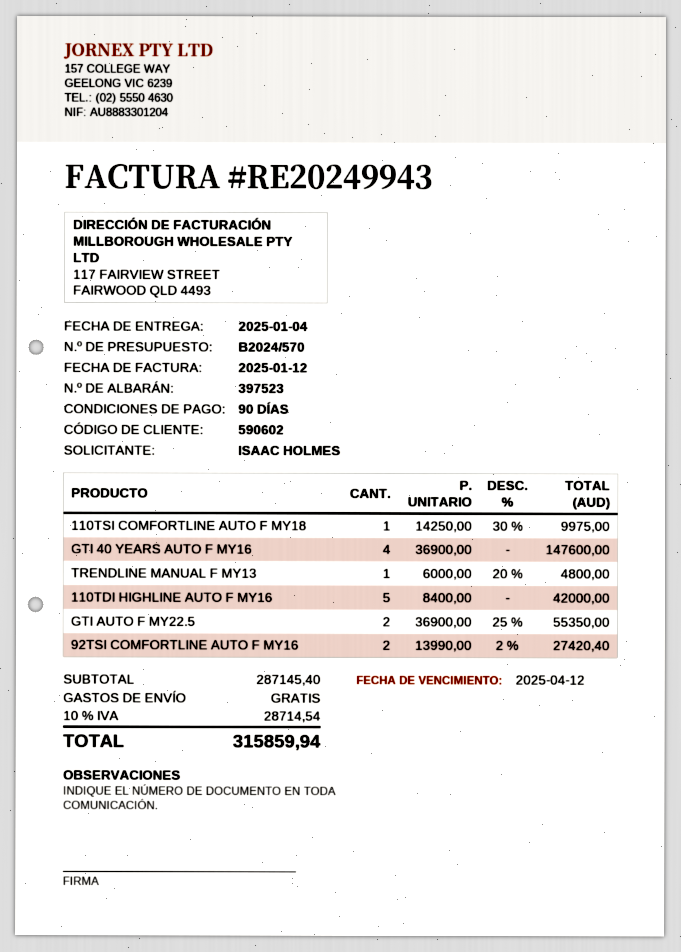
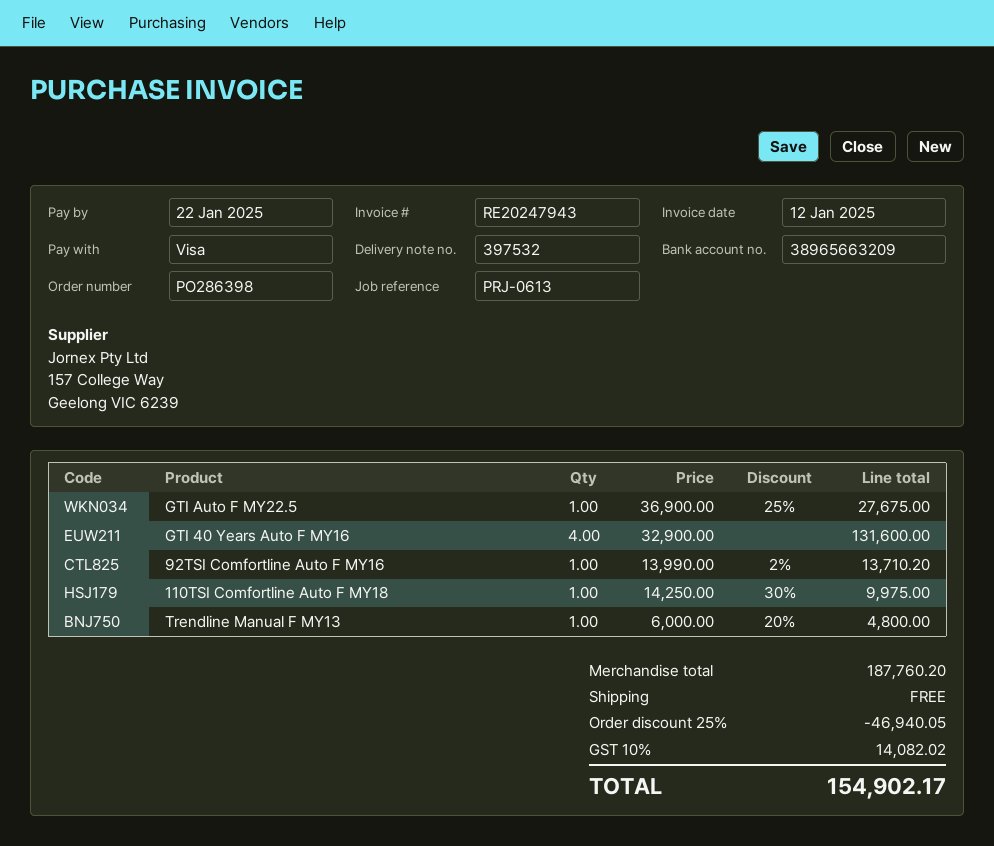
delivery note number: 397523 -> 397532
invoice number: RE20249943 -> RE20247943
due date: 2025-04-12 -> 2025-01-22
GTI 40 YEARS AUTO F MY16: 4 x 36900.00 = 147600.00 -> 4 x 32900.00 = 131600.00
110TDI HIGHLINE AUTO F MY16: 5 x 8400.00 = 42000.00 -> none
GTI AUTO F MY22.5: 2 x 36900.00 - 25% = 55350.00 -> 1 x 36900.00 - 25% = 27675.00
92TSI COMFORTLINE AUTO F MY16: 2 x 13990.00 - 2% = 27420.40 -> 1 x 13990.00 - 2% = 13710.20
subtotal: 287145.40 -> 187760.20
discount: none -> 25% = 46940.05
tax: 10% = 28714.54 -> 10% = 14082.02
total: 315859.94 -> 154902.17

